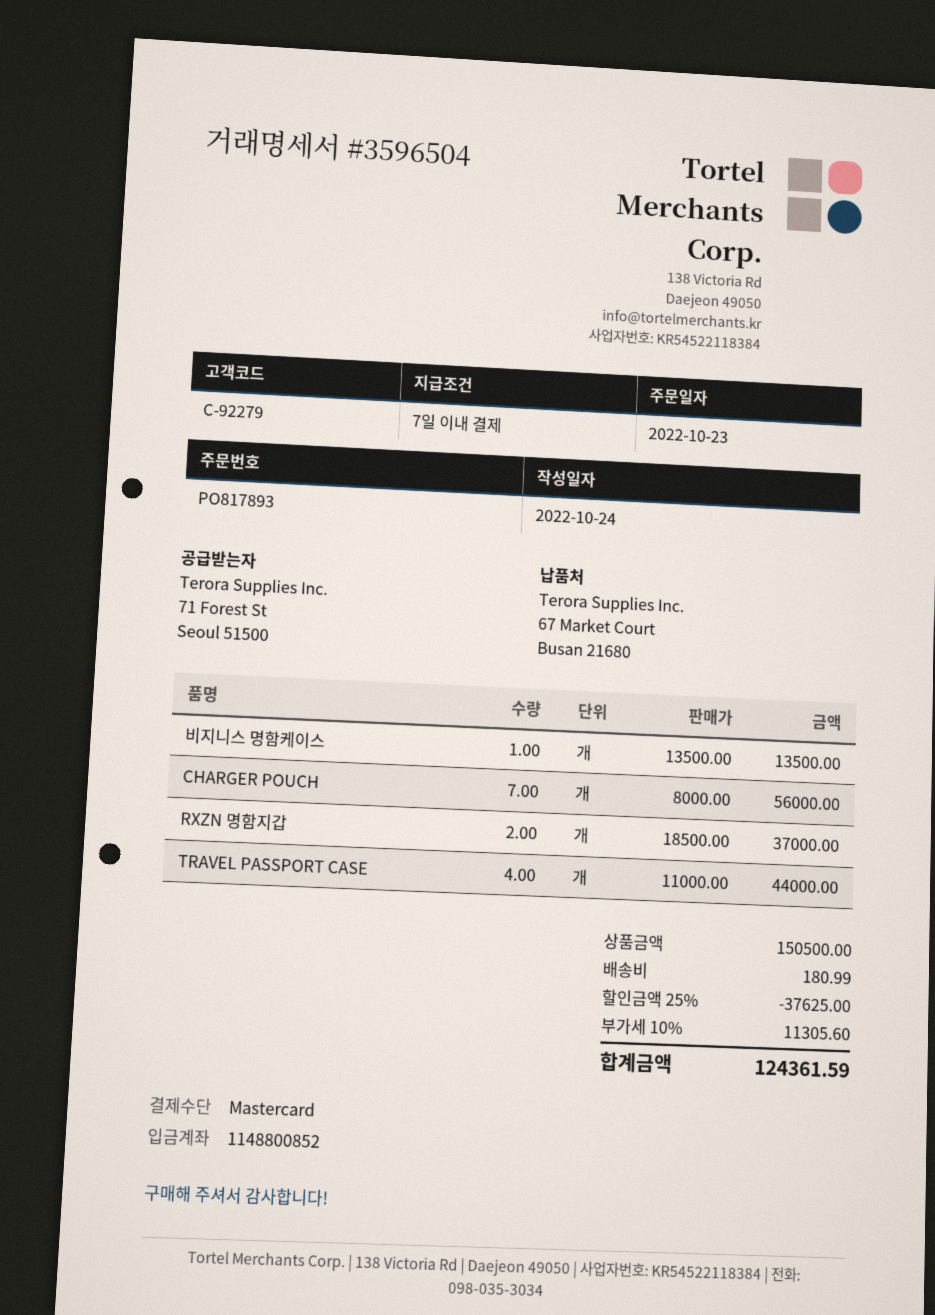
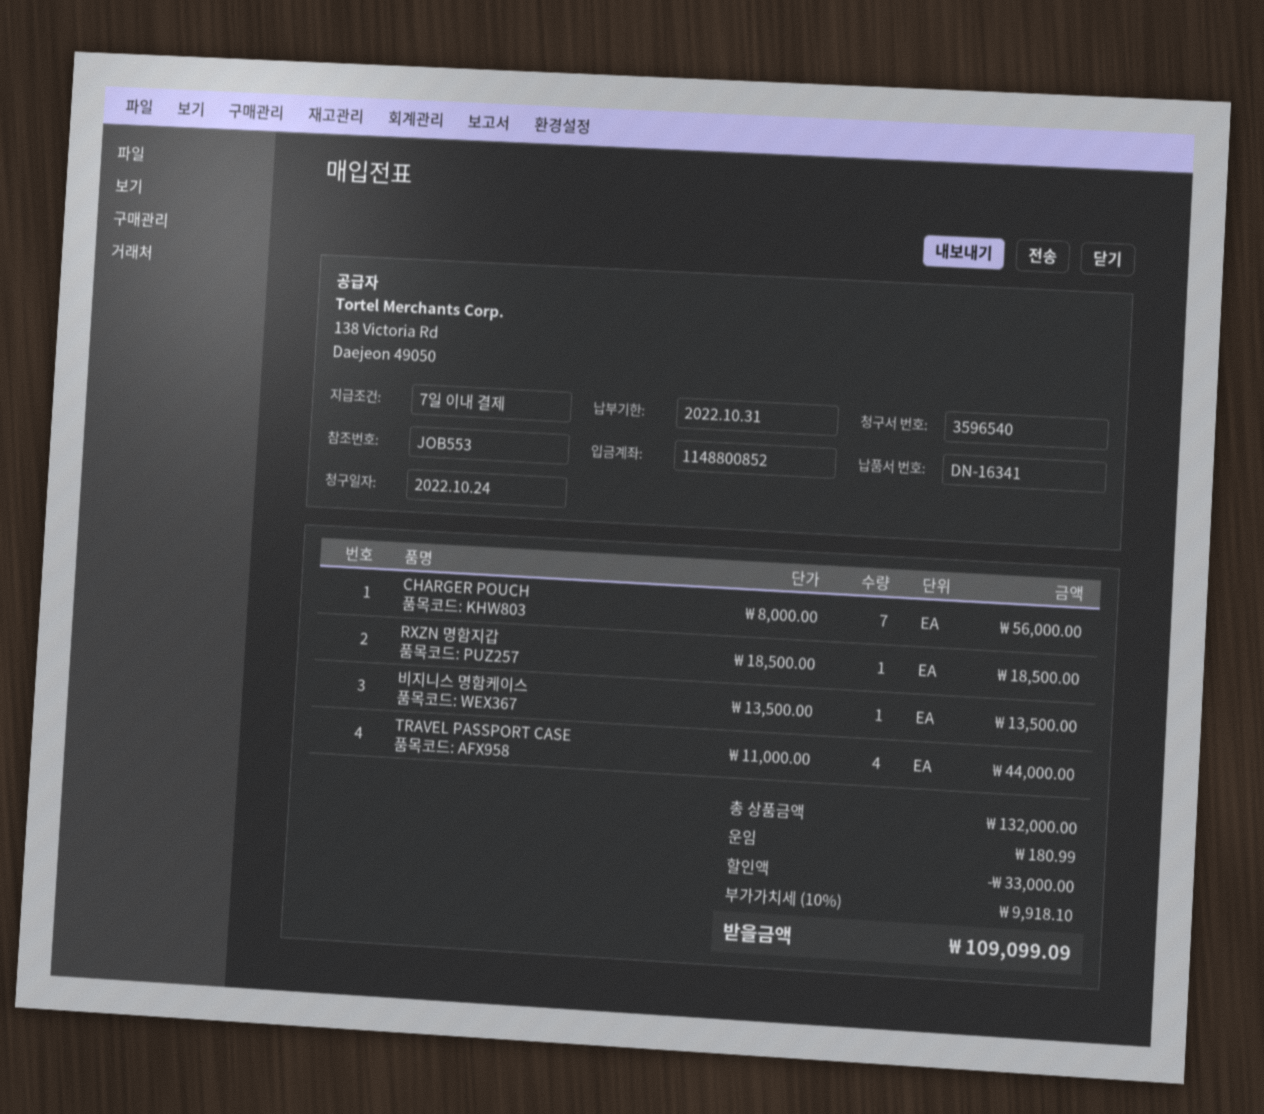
invoice number: 3596504 -> 3596540
RXZN 명함지갑: 2 x 18500.00 = 37000.00 -> 1 x 18500.00 = 18500.00
subtotal: 150500.00 -> 132000.00
discount: 37625.00 -> 33000.00
tax: 10% = 11305.60 -> 10% = 9918.10
total: 124361.59 -> 109099.09

